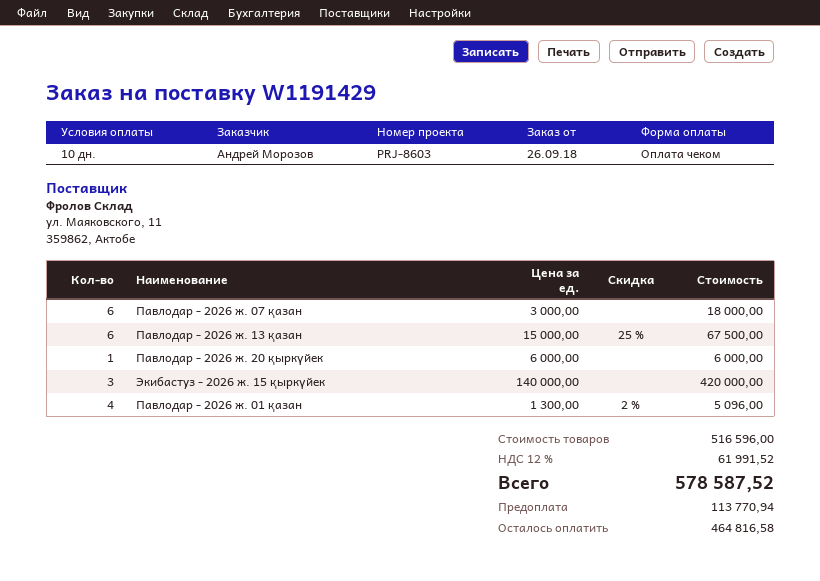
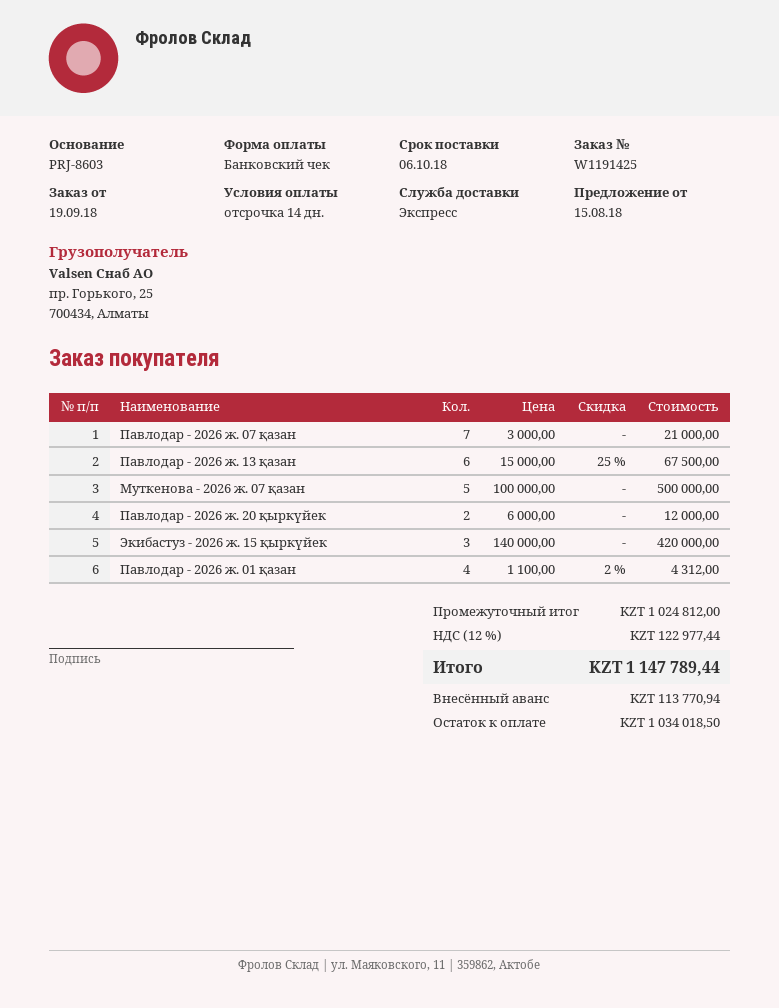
order number: W1191429 -> W1191425
order date: 2018-09-26 -> 2018-09-19
payment terms: 10 days -> 14 days
Павлодар - 2026 ж. 07 қазан: 6 x 3000.00 = 18000.00 -> 7 x 3000.00 = 21000.00
Павлодар - 2026 ж. 20 қыркүйек: 1 x 6000.00 = 6000.00 -> 2 x 6000.00 = 12000.00
Павлодар - 2026 ж. 01 қазан: 4 x 1300.00 - 2% = 5096.00 -> 4 x 1100.00 - 2% = 4312.00
Муткенова - 2026 ж. 07 қазан: none -> 5 x 100000.00 = 500000.00
subtotal: 516596.00 -> 1024812.00
tax: 12% = 61991.52 -> 12% = 122977.44
total: 578587.52 -> 1147789.44
balance: 464816.58 -> 1034018.50

